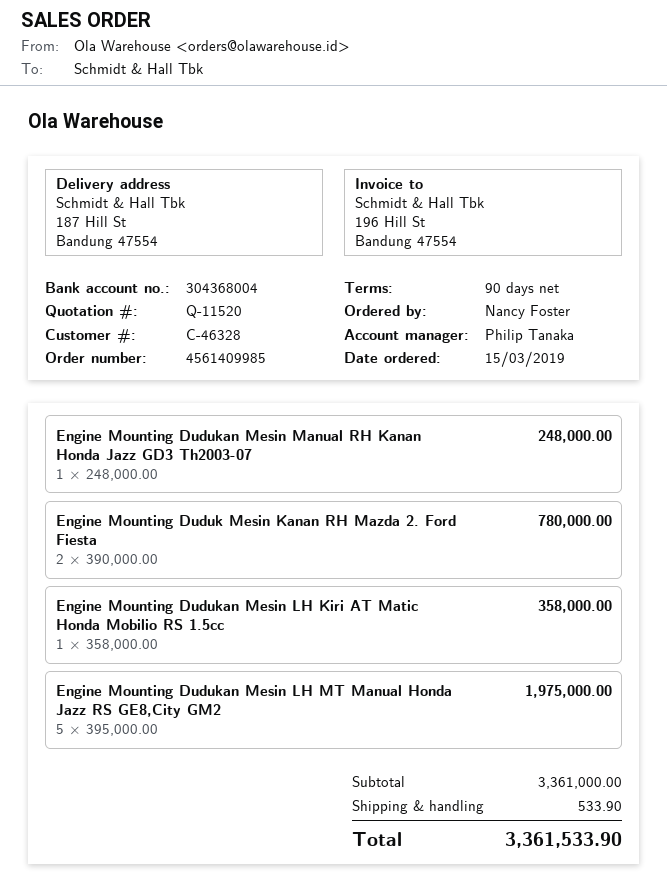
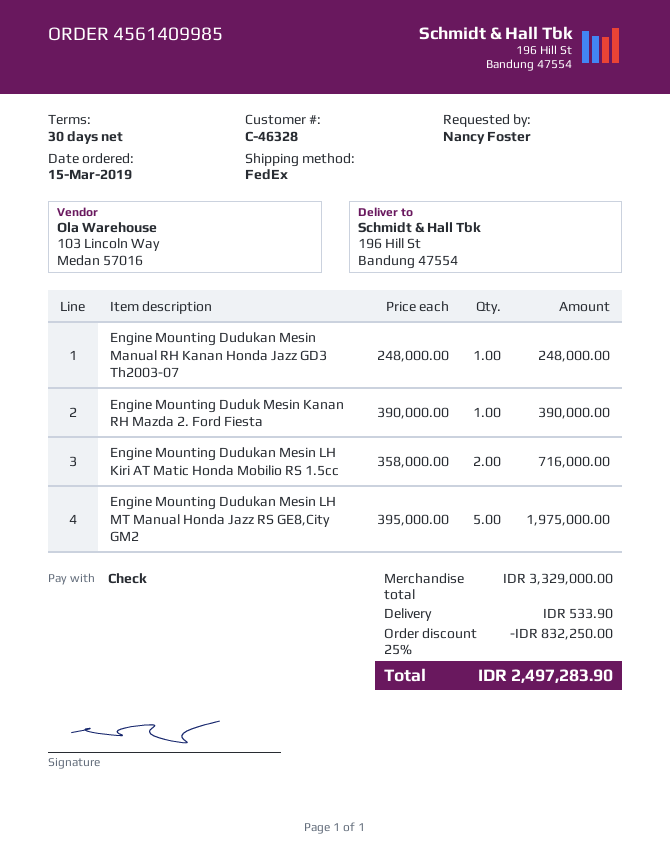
payment terms: 90 days -> 30 days
ship to: 187 Hill St, Bandung 47554 -> 196 Hill St, Bandung 47554
Engine Mounting Duduk Mesin Kanan RH Mazda 2. Ford Fiesta: 2 x 390000.00 = 780000.00 -> 1 x 390000.00 = 390000.00
Engine Mounting Dudukan Mesin LH Kiri AT Matic Honda Mobilio RS 1.5cc: 1 x 358000.00 = 358000.00 -> 2 x 358000.00 = 716000.00
subtotal: 3361000.00 -> 3329000.00
discount: none -> 25% = 832250.00
total: 3361533.90 -> 2497283.90

